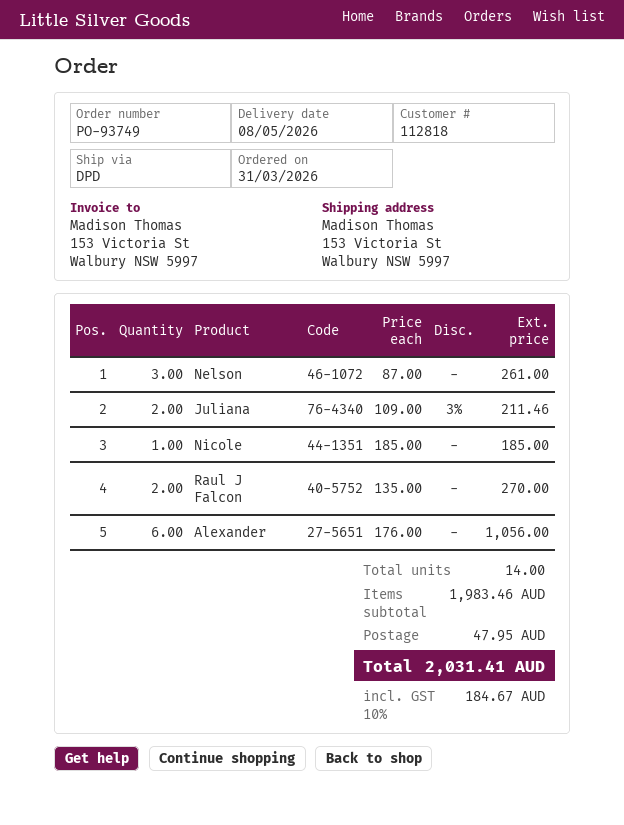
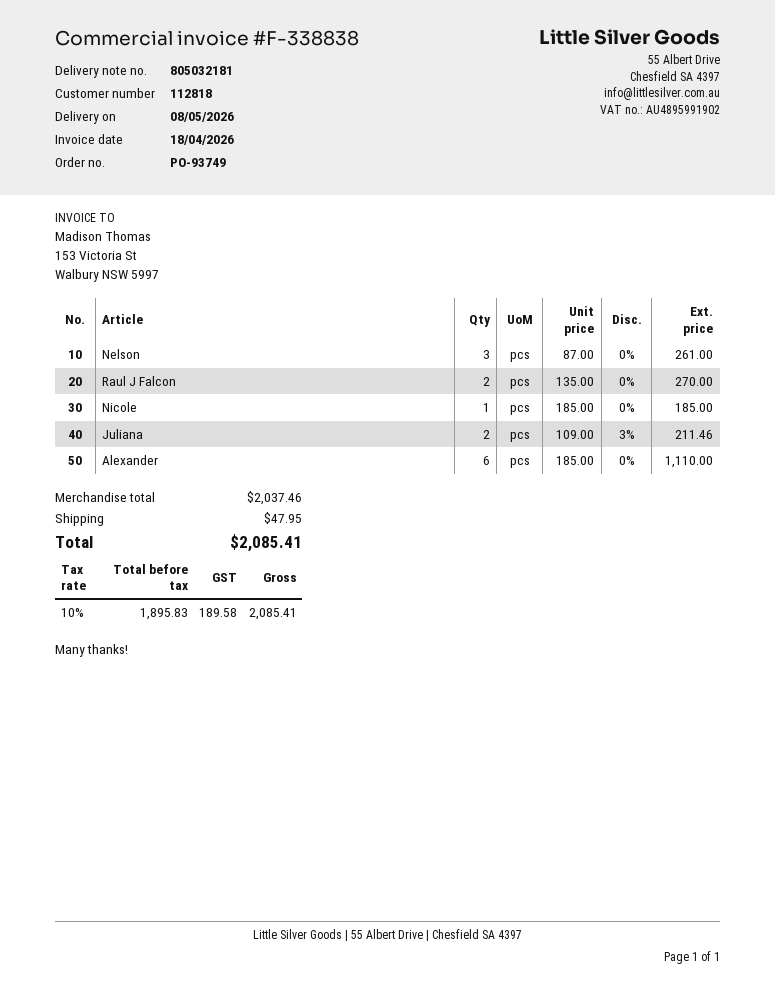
Alexander: 6 x 176.00 = 1056.00 -> 6 x 185.00 = 1110.00
subtotal: 1983.46 -> 2037.46
tax: 10% = 184.67 -> 10% = 189.58
total: 2031.41 -> 2085.41

